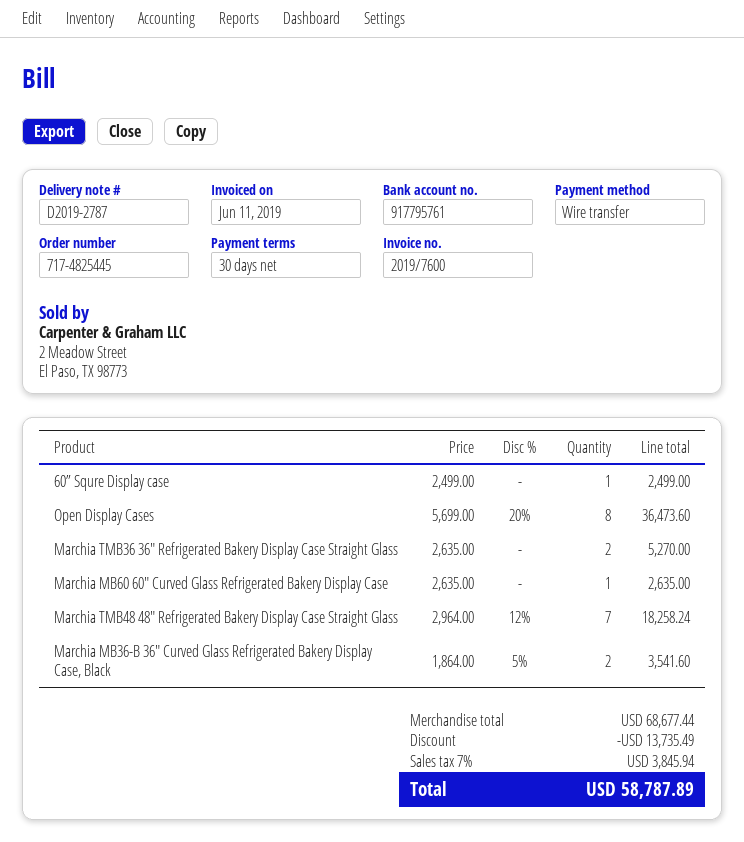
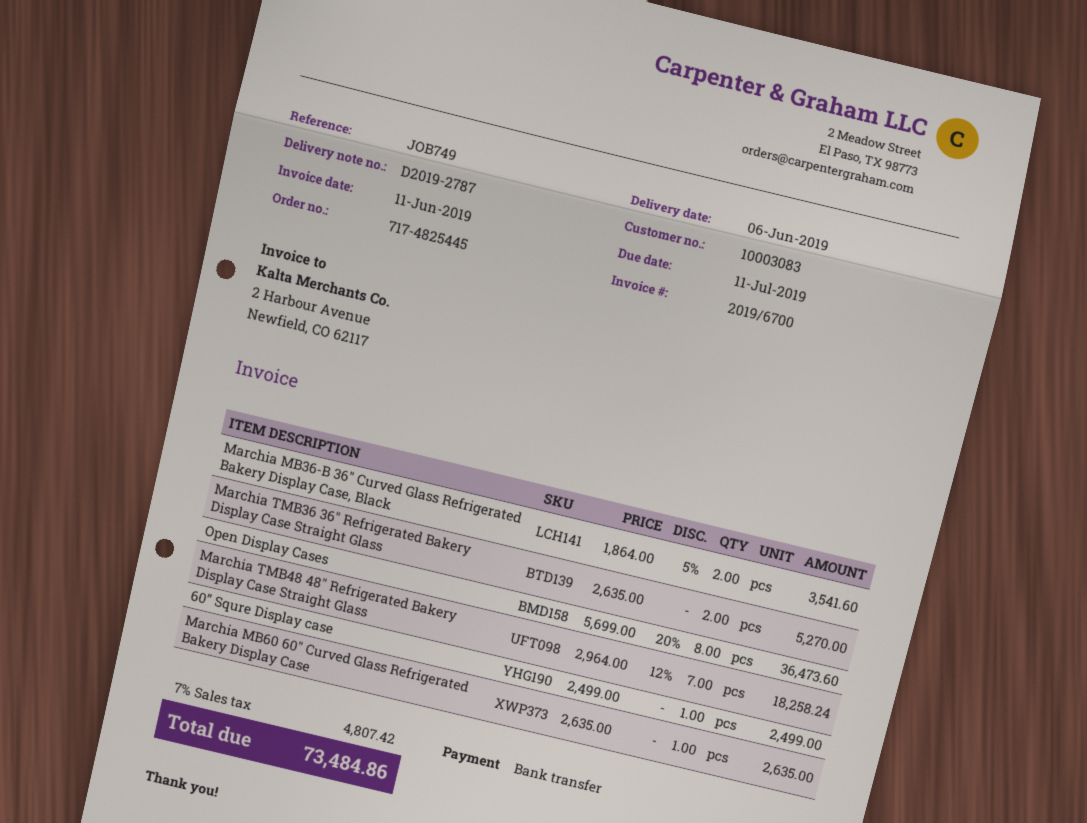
invoice number: 2019/7600 -> 2019/6700
discount: 13735.49 -> none
tax: 7% = 3845.94 -> 7% = 4807.42
total: 58787.89 -> 73484.86

